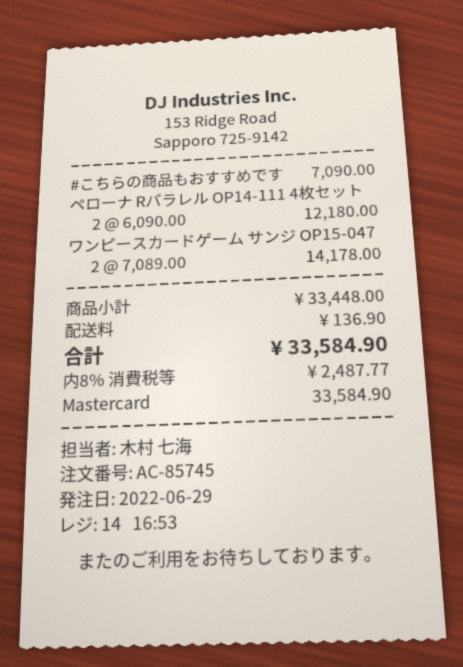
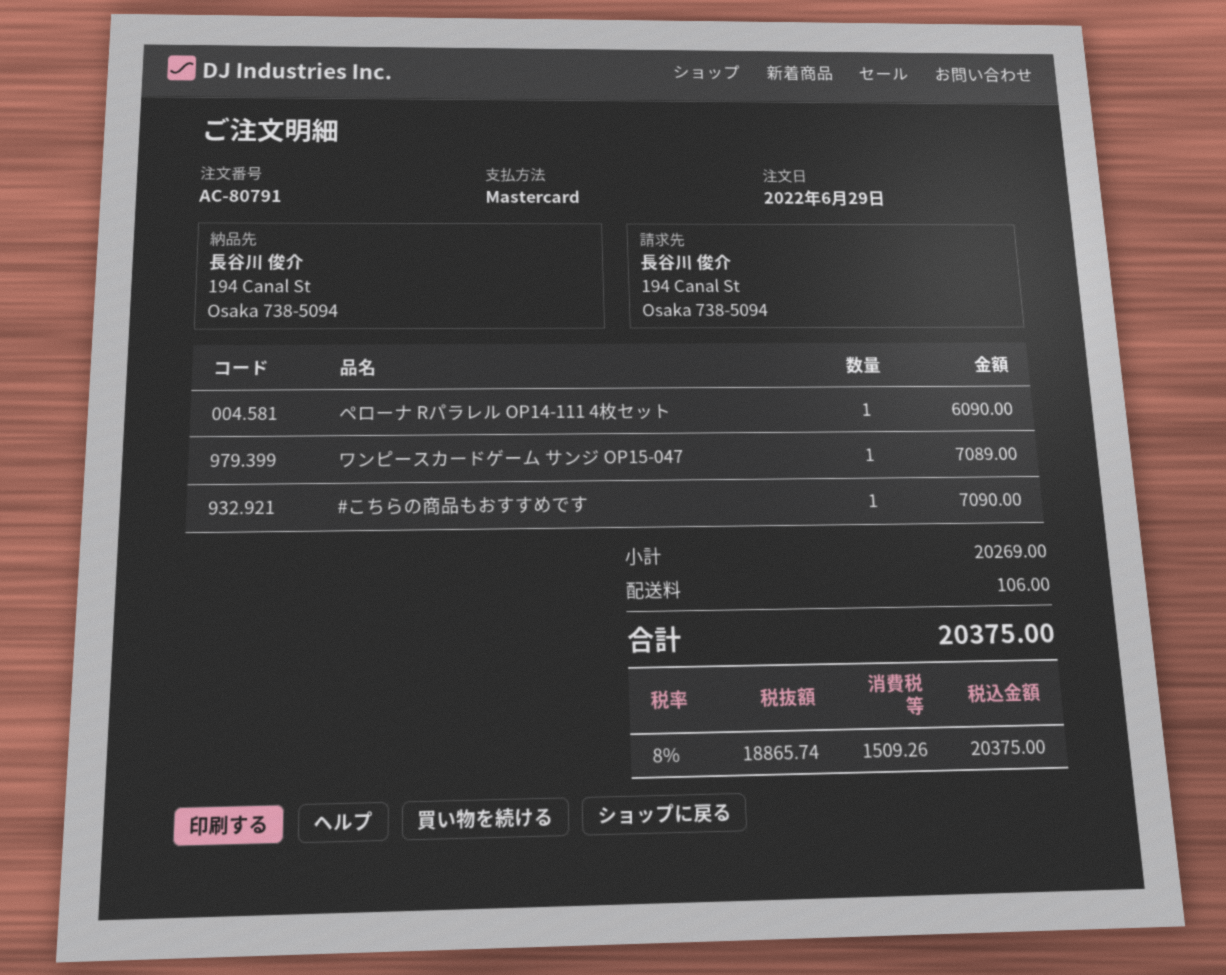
order number: AC-85745 -> AC-80791
ペローナ Rパラレル OP14-111 4枚セット: 2 for 12180.00 -> 1 for 6090.00
ワンピースカードゲーム サンジ OP15-047: 2 for 14178.00 -> 1 for 7089.00
subtotal: 33448.00 -> 20269.00
shipping: 136.90 -> 106.00
tax: 8% = 2487.77 -> 8% = 1509.26
total: 33584.90 -> 20375.00

